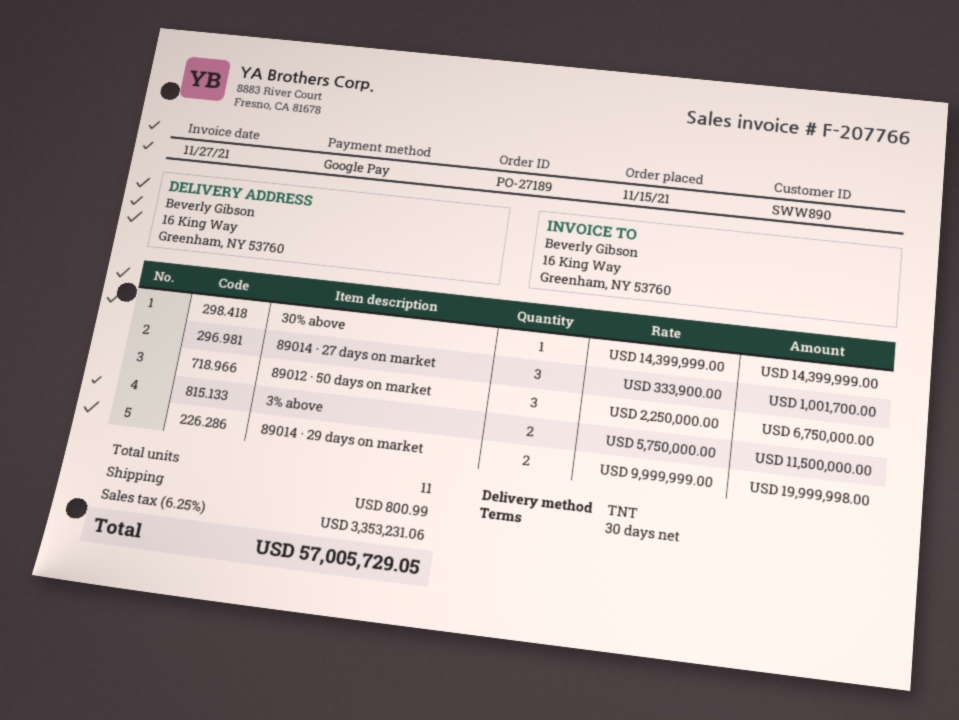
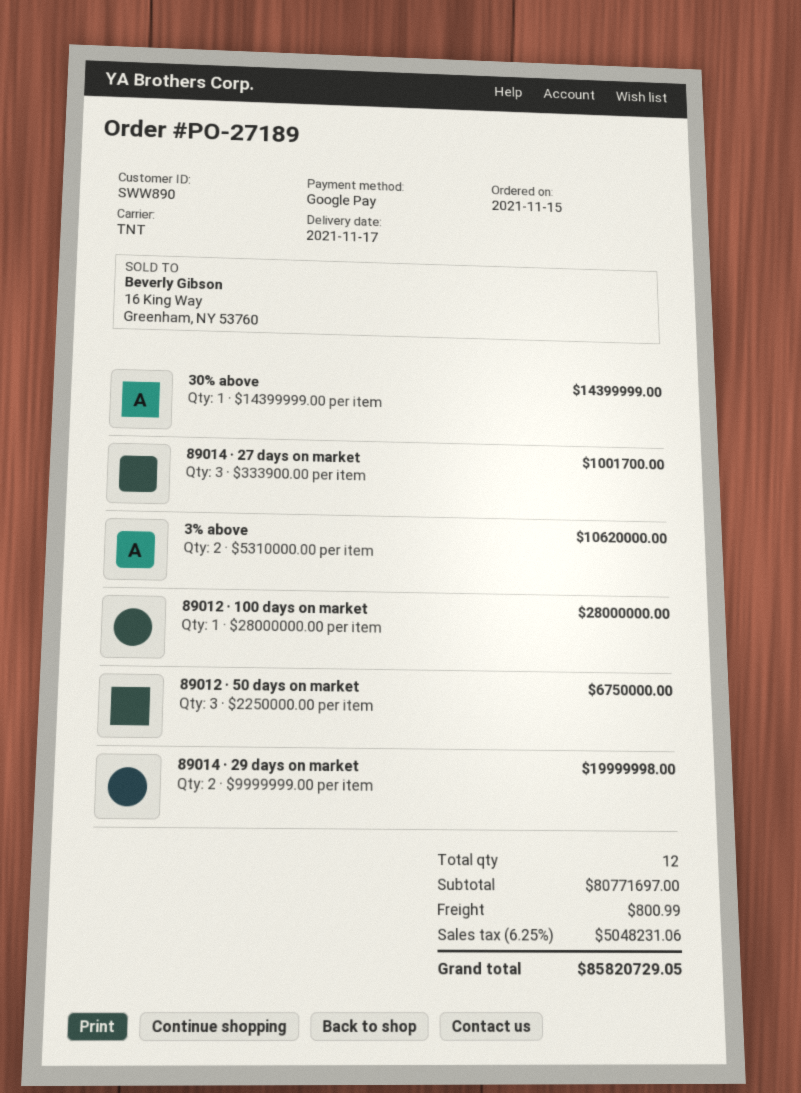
3% above: 2 x 5750000.00 = 11500000.00 -> 2 x 5310000.00 = 10620000.00
89012 · 100 days on market: none -> 1 x 28000000.00 = 28000000.00
total quantity: 11 -> 12
tax: 6.25% = 3353231.06 -> 6.25% = 5048231.06
total: 57005729.05 -> 85820729.05

